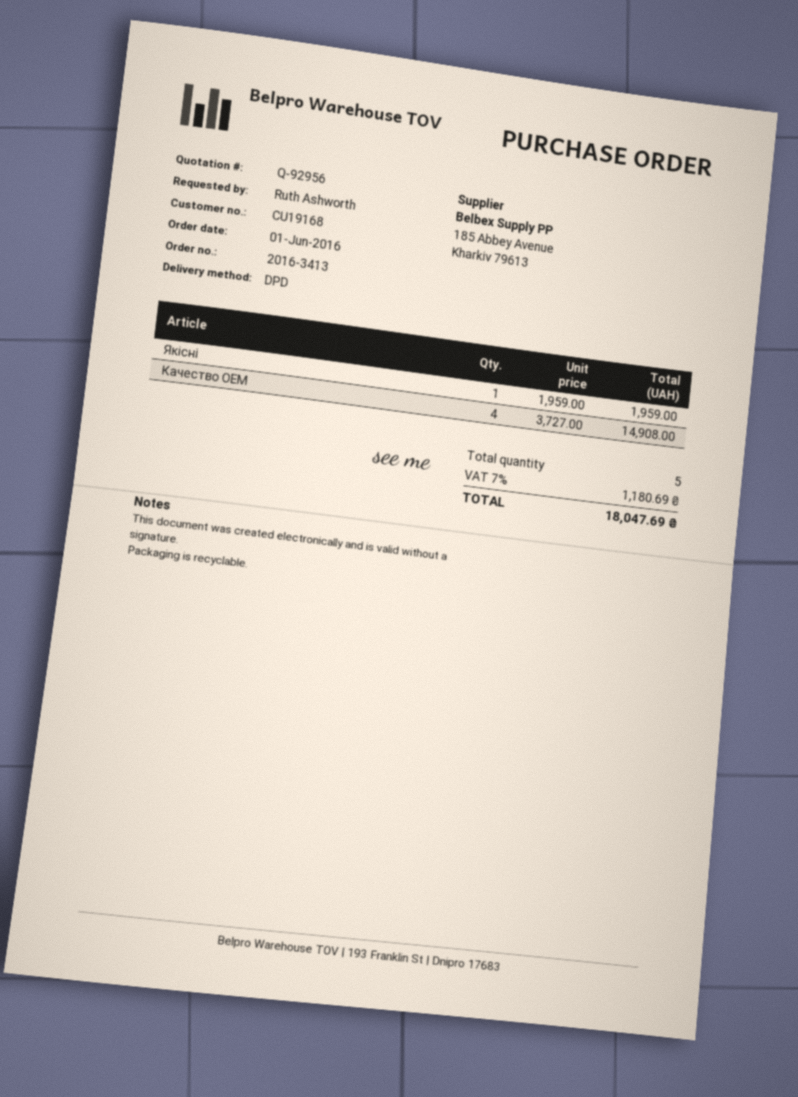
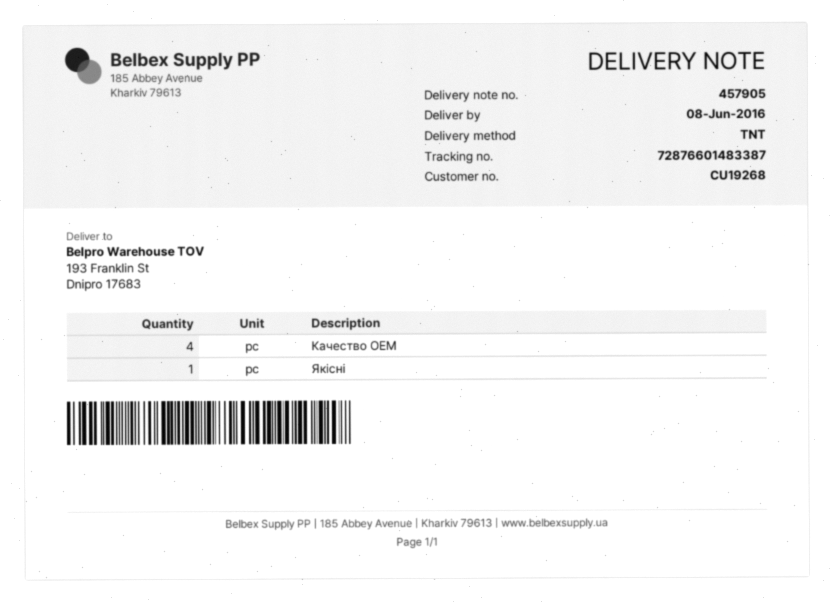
customer number: CU19168 -> CU19268
shipping method: DPD -> TNT

